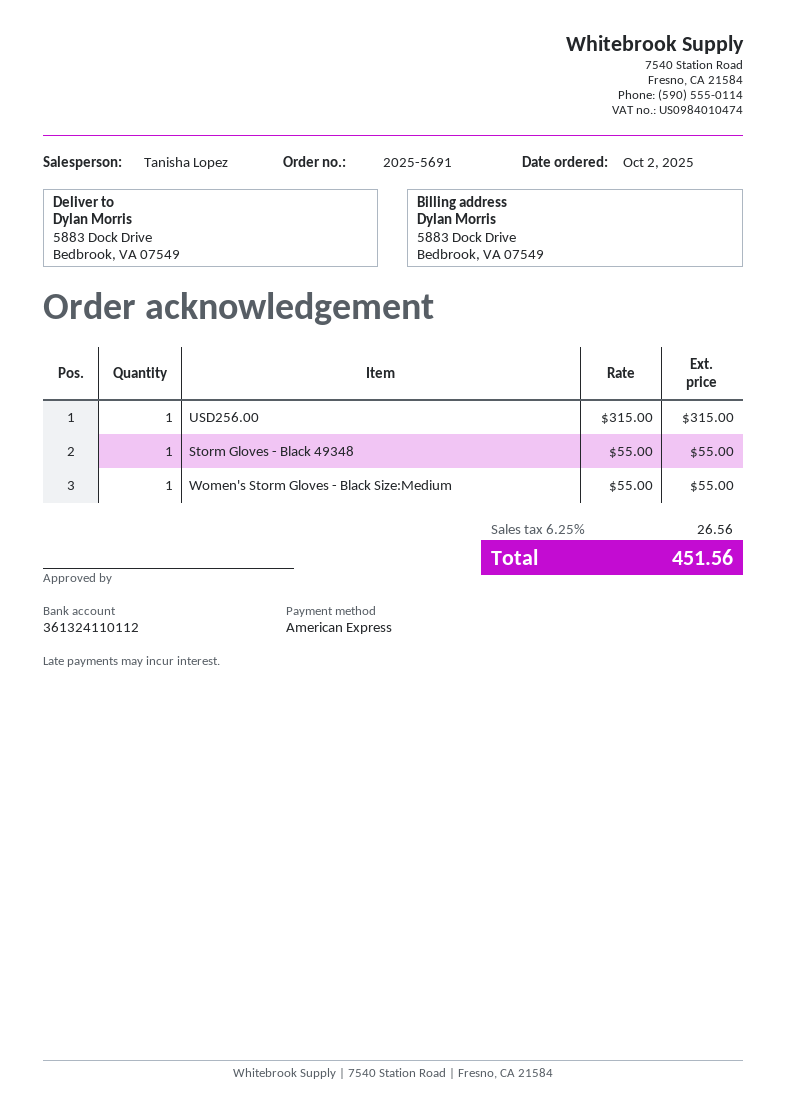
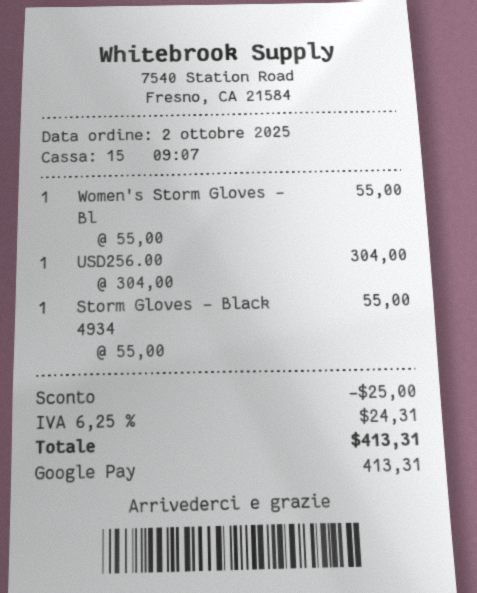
payment method: American Express -> Google Pay
USD256.00: 1 x 315.00 = 315.00 -> 1 x 304.00 = 304.00
discount: none -> 25.00
tax: 6.25% = 26.56 -> 6.25% = 24.31
total: 451.56 -> 413.31

